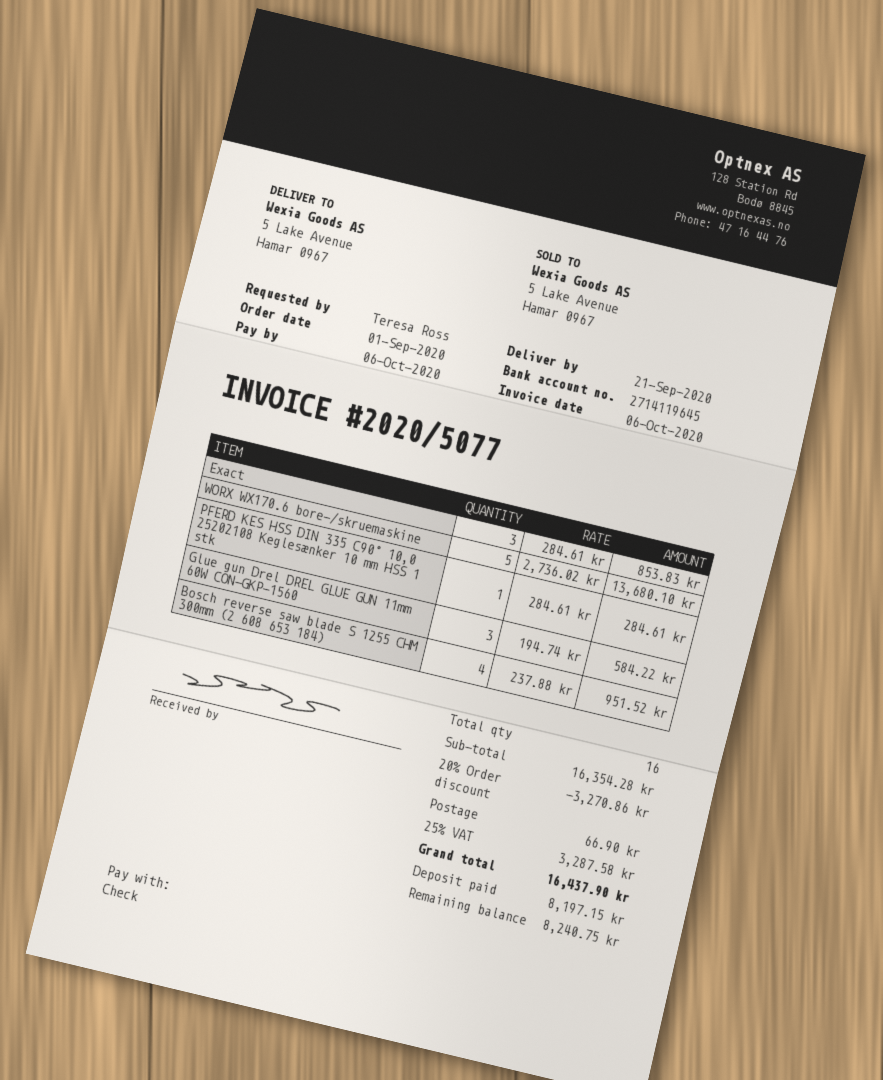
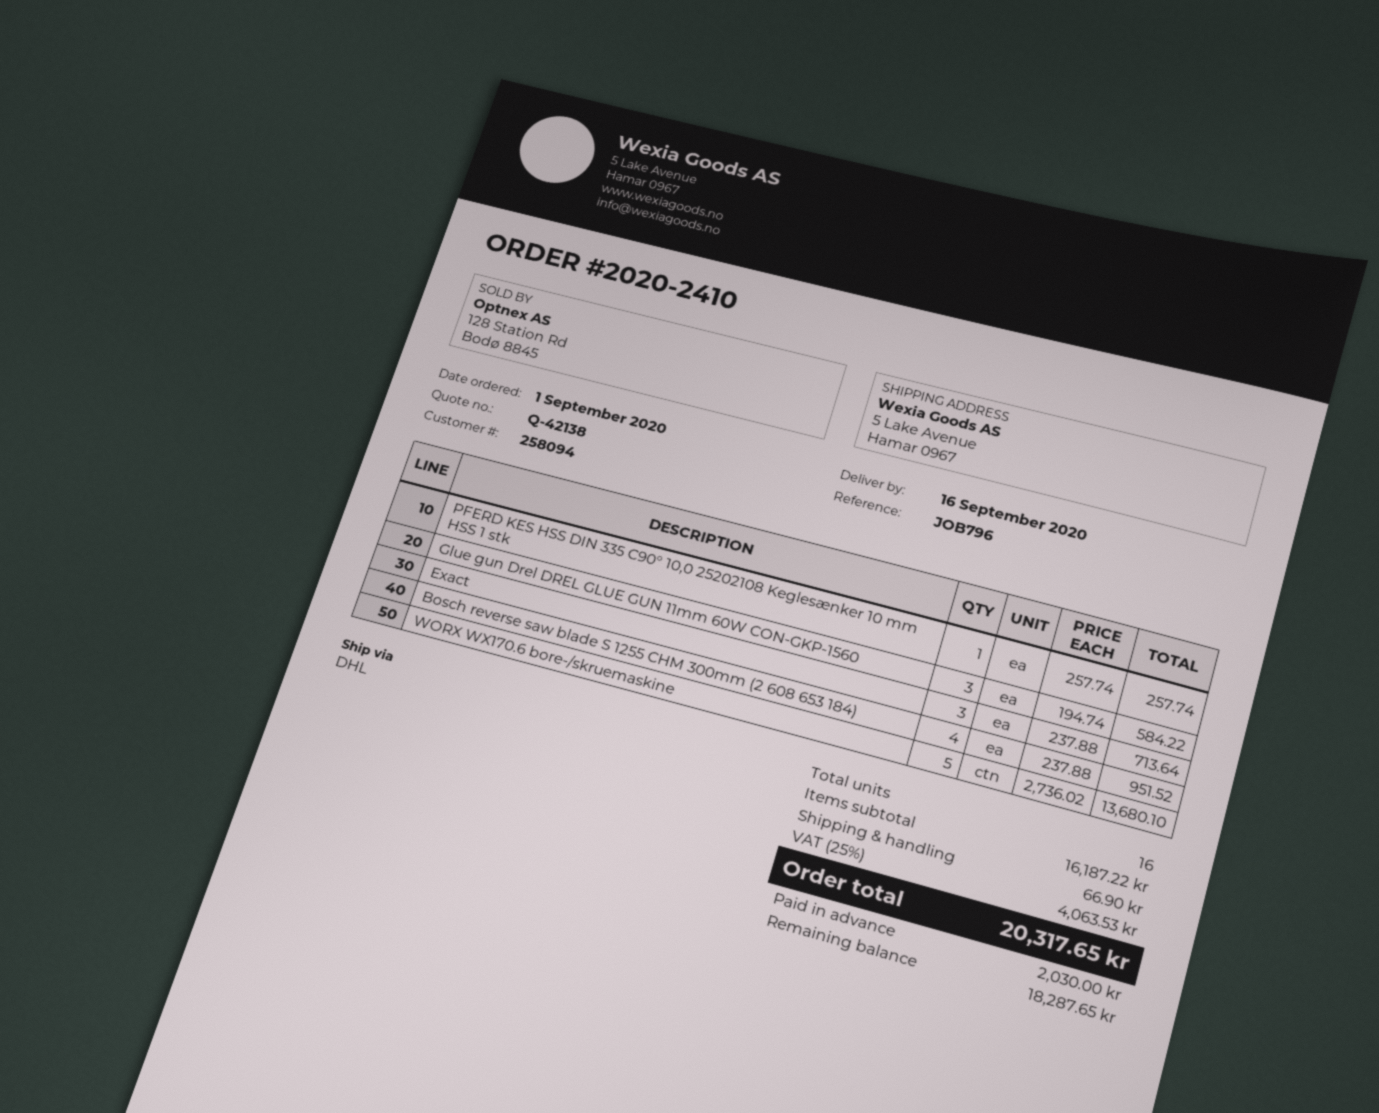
delivery date: 2020-09-21 -> 2020-09-16
Exact: 3 x 284.61 = 853.83 -> 3 x 237.88 = 713.64
PFERD KES HSS DIN 335 C90° 10,0 25202108 Keglesænker 10 mm HSS 1 stk: 1 x 284.61 = 284.61 -> 1 x 257.74 = 257.74
subtotal: 16354.28 -> 16187.22
discount: 20% = 3270.86 -> none
tax: 25% = 3287.58 -> 25% = 4063.53
total: 16437.90 -> 20317.65
deposit: 8197.15 -> 2030.00
balance: 8240.75 -> 18287.65

